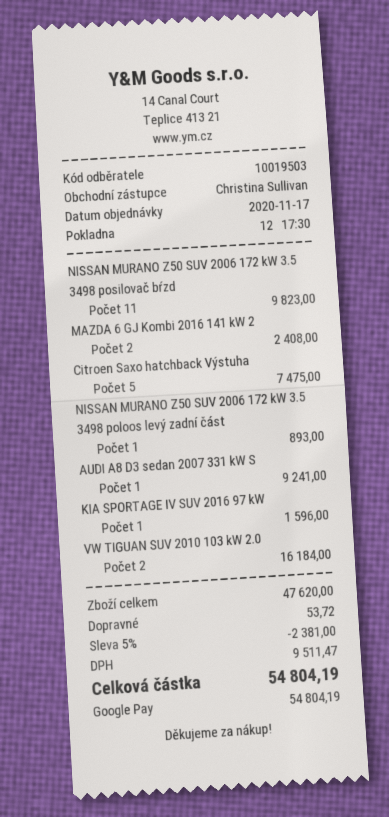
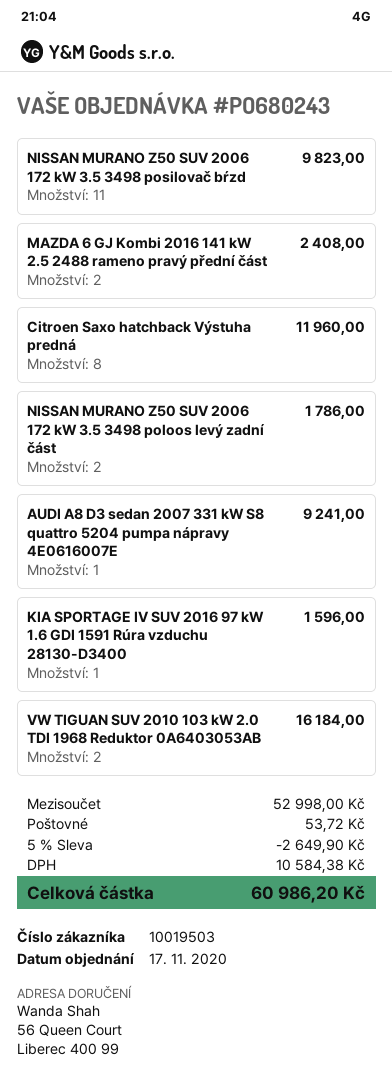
Citroen Saxo hatchback Výstuha: 5 for 7475.00 -> 8 for 11960.00
NISSAN MURANO Z50 SUV 2006 172 kW 3.5 3498 poloos levý zadní část: 1 for 893.00 -> 2 for 1786.00
subtotal: 47620.00 -> 52998.00
discount: 5% = 2381.00 -> 5% = 2649.90
tax: 9511.47 -> 10584.38
total: 54804.19 -> 60986.20

